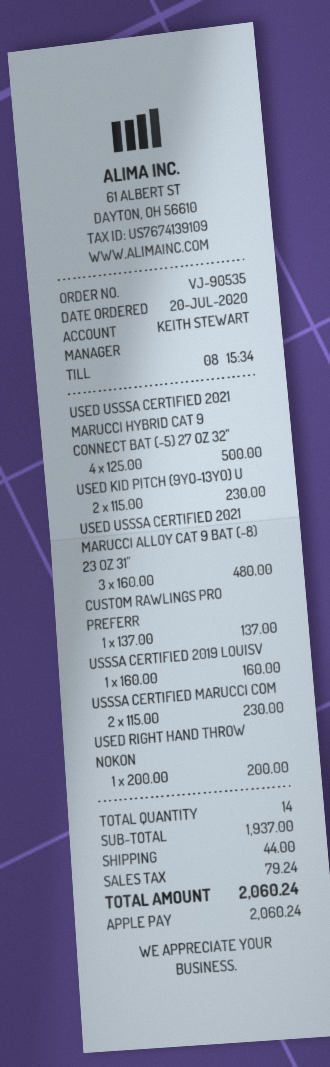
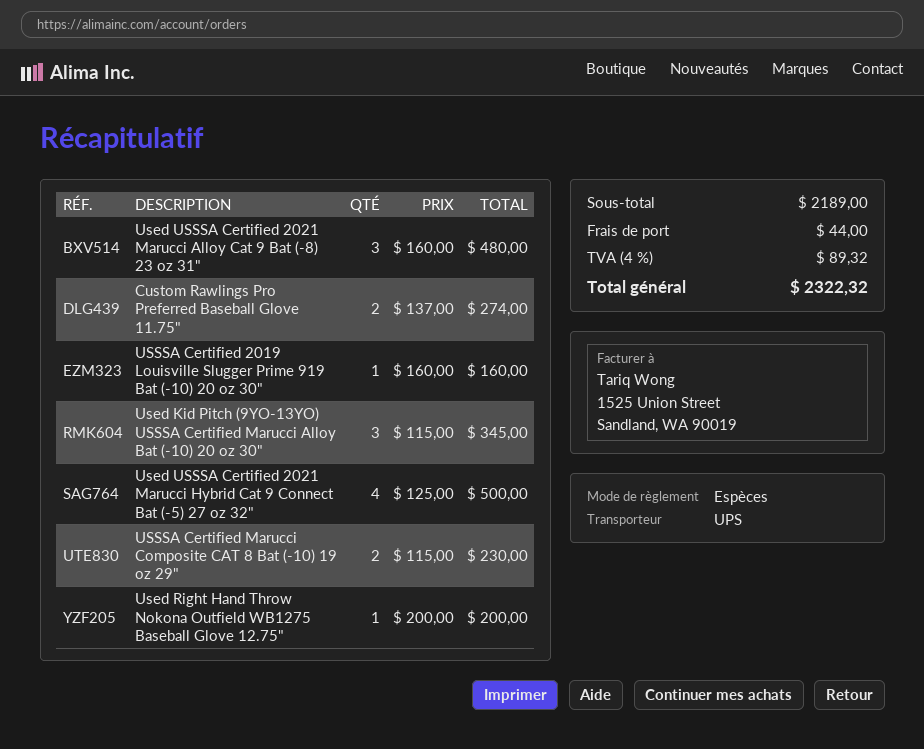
payment method: Apple Pay -> cash
USED KID PITCH (9YO-13YO) U: 2 x 115.00 = 230.00 -> 3 x 115.00 = 345.00
CUSTOM RAWLINGS PRO PREFERR: 1 x 137.00 = 137.00 -> 2 x 137.00 = 274.00
subtotal: 1937.00 -> 2189.00
tax: 79.24 -> 89.32
total: 2060.24 -> 2322.32

